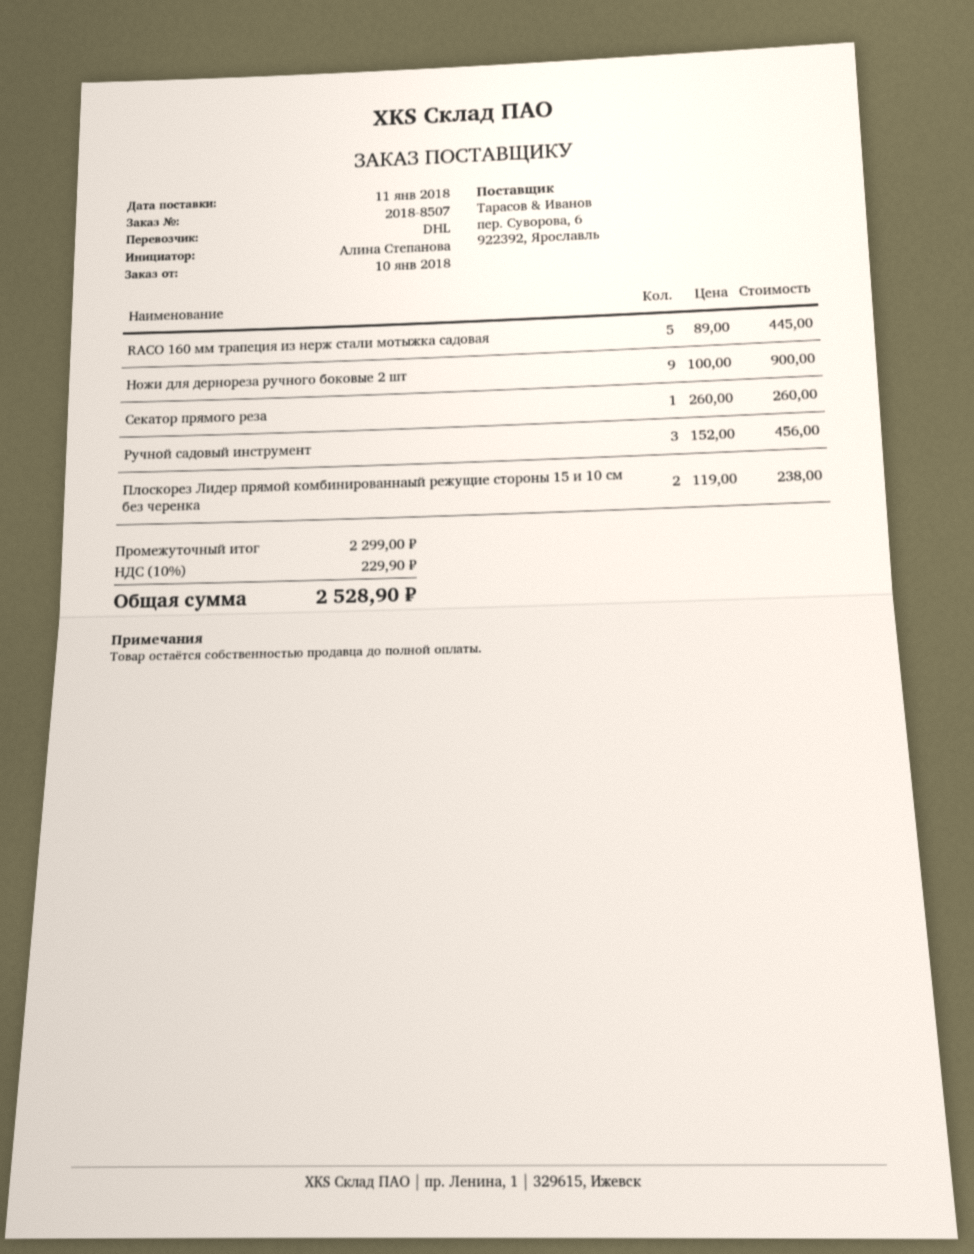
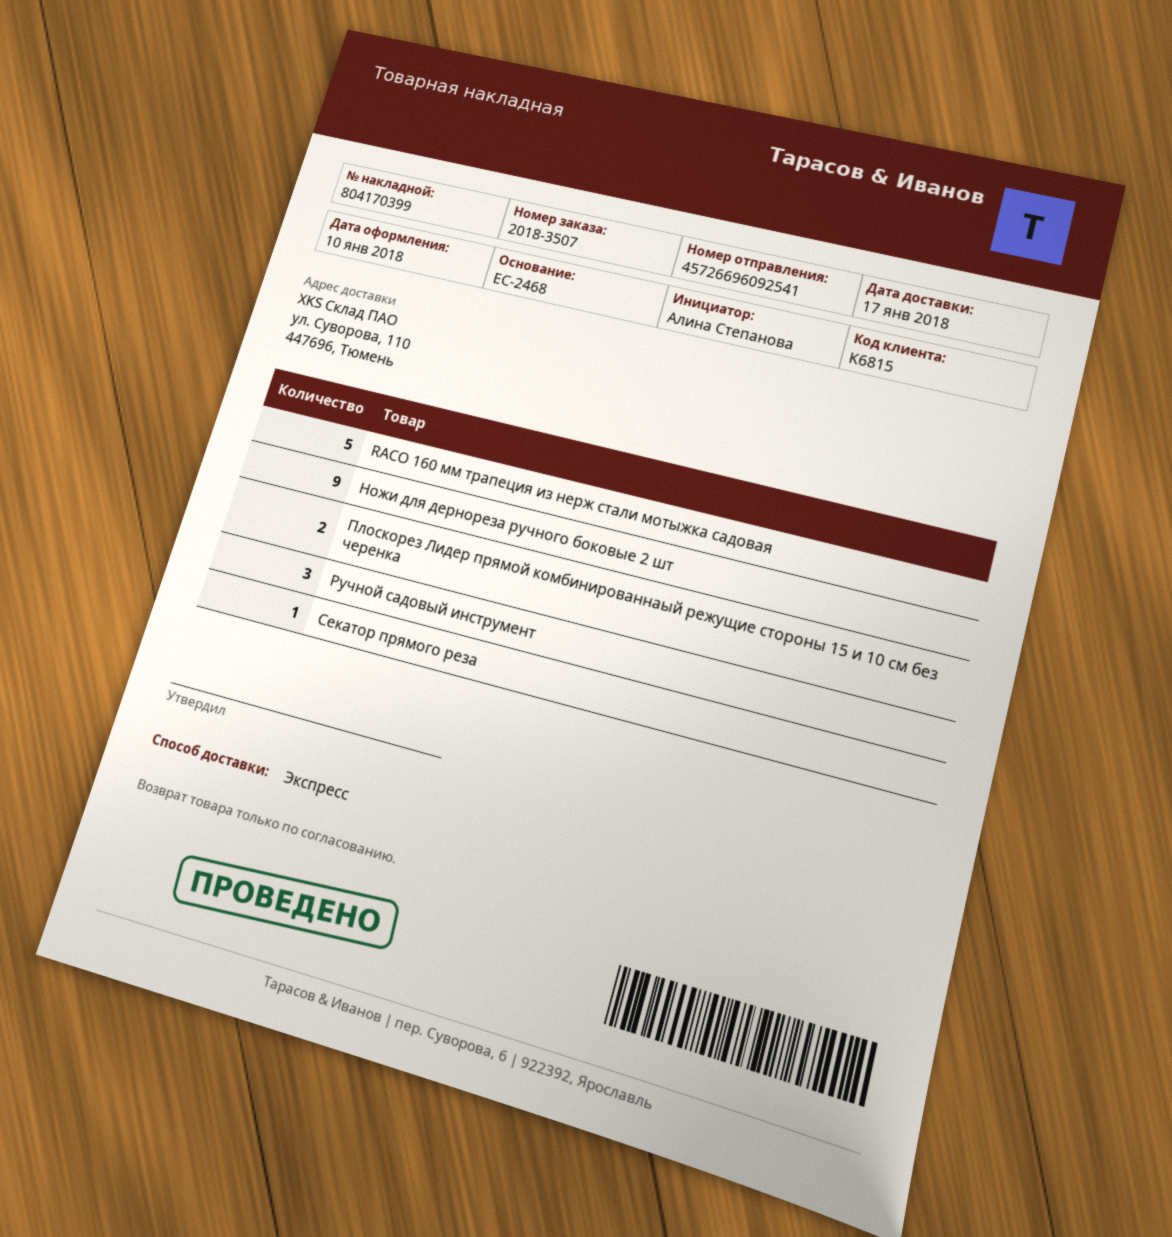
order number: 2018-8507 -> 2018-3507
delivery date: 2018-01-11 -> 2018-01-17
shipping method: DHL -> express

